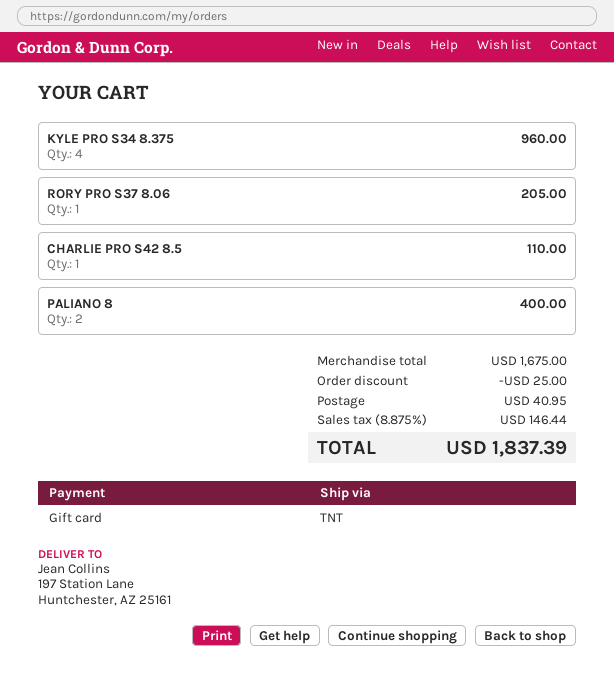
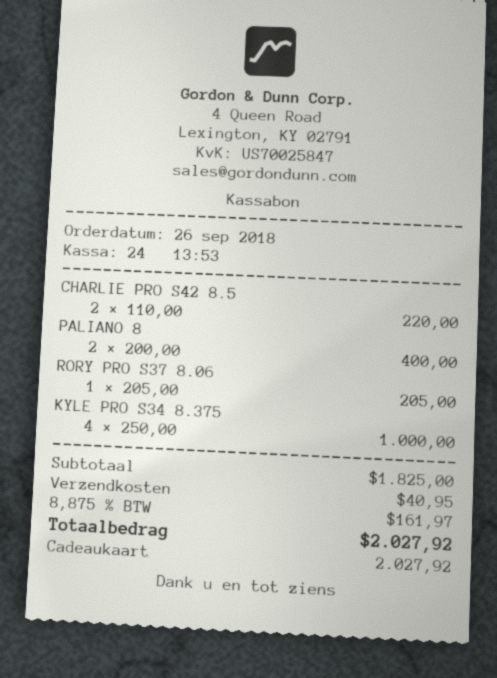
KYLE PRO S34 8.375: 4 for 960.00 -> 4 for 1000.00
CHARLIE PRO S42 8.5: 1 for 110.00 -> 2 for 220.00
subtotal: 1675.00 -> 1825.00
discount: 25.00 -> none
tax: 8.875% = 146.44 -> 8.875% = 161.97
total: 1837.39 -> 2027.92

